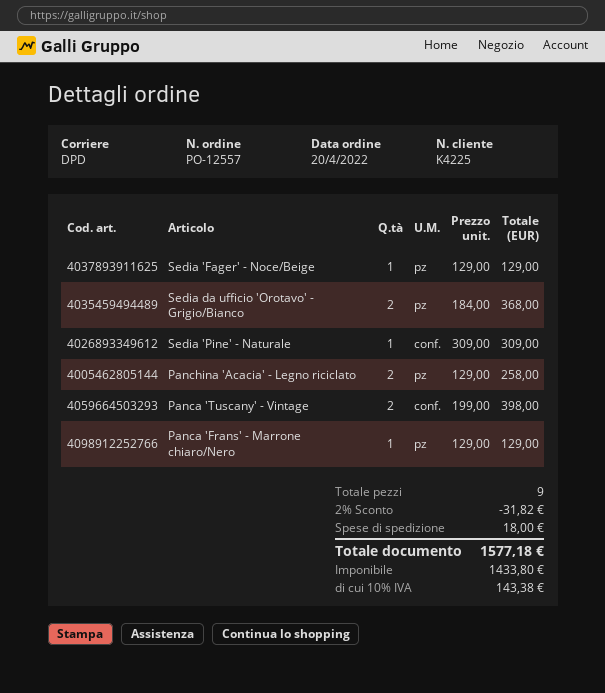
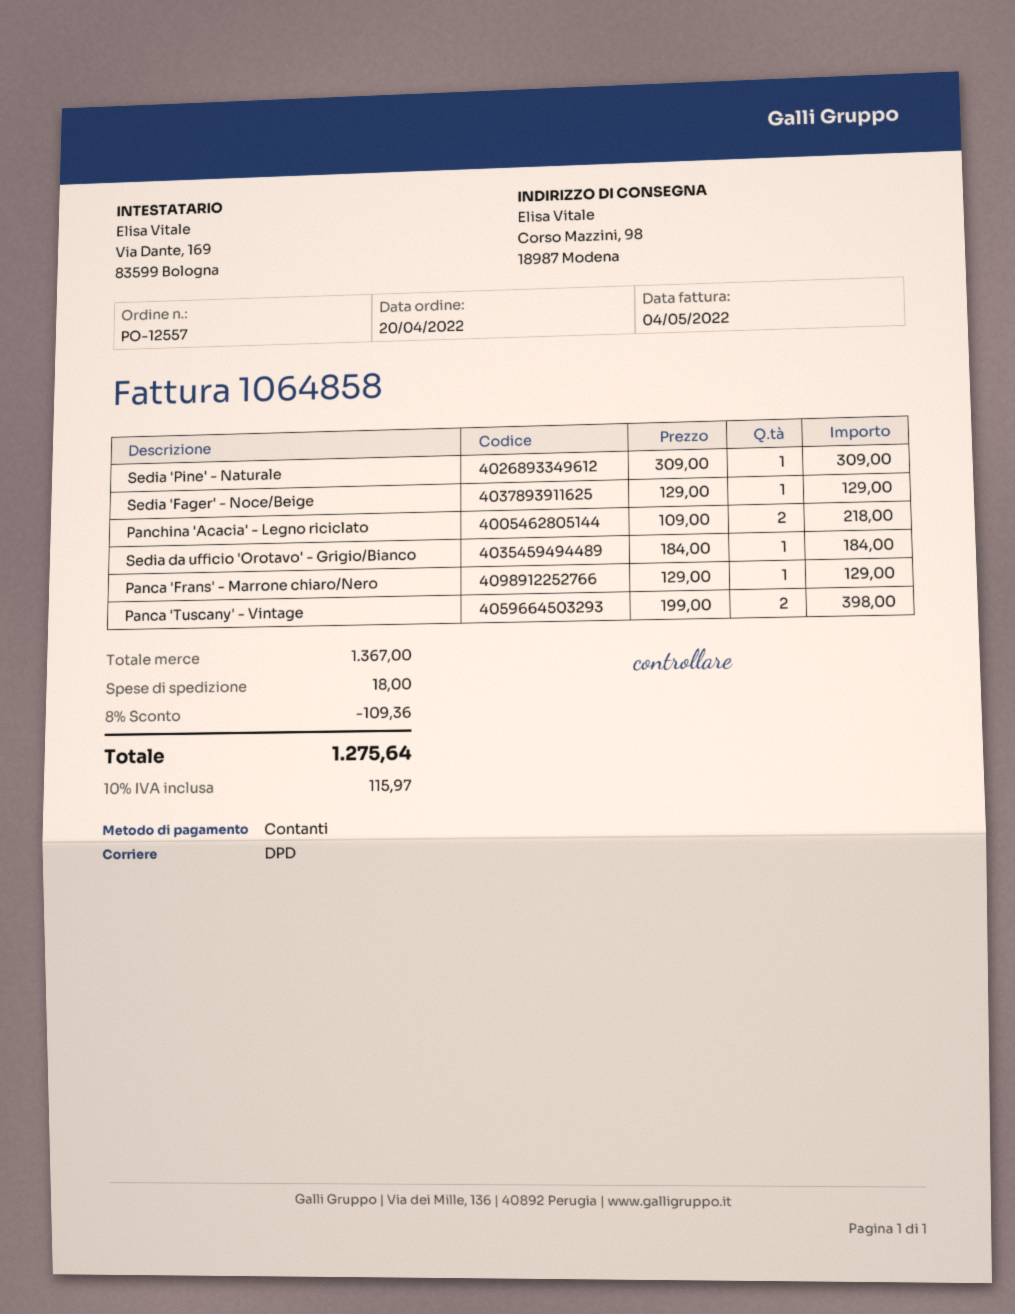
Sedia da ufficio 'Orotavo' - Grigio/Bianco: 2 x 184.00 = 368.00 -> 1 x 184.00 = 184.00
Panchina 'Acacia' - Legno riciclato: 2 x 129.00 = 258.00 -> 2 x 109.00 = 218.00
discount: 2% = 31.82 -> 8% = 109.36
tax: 10% = 143.38 -> 10% = 115.97
total: 1577.18 -> 1275.64

